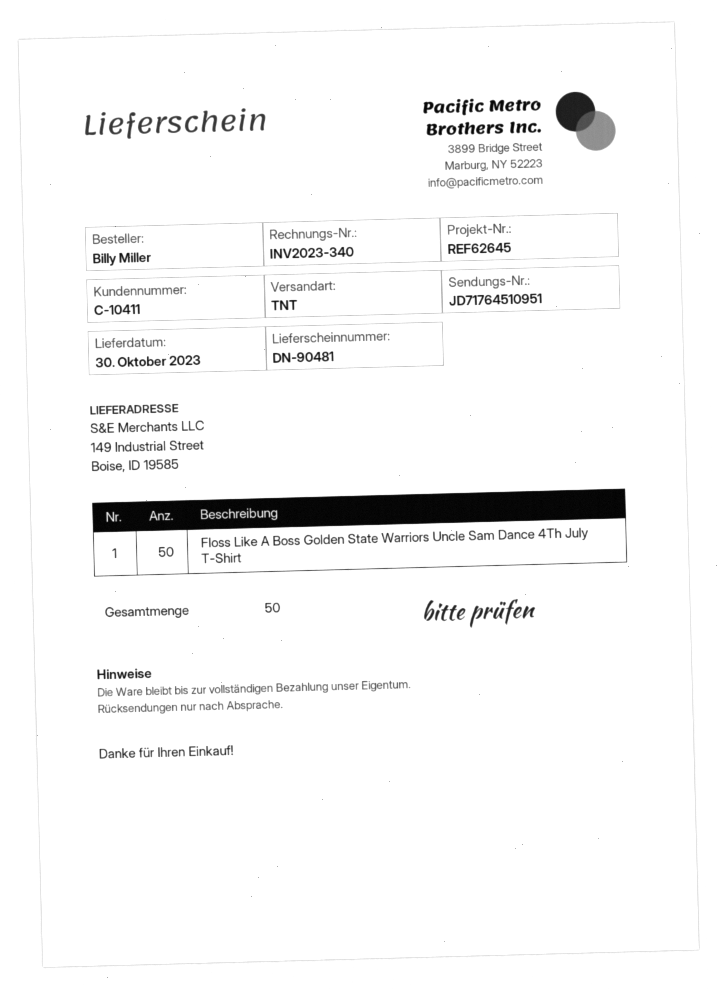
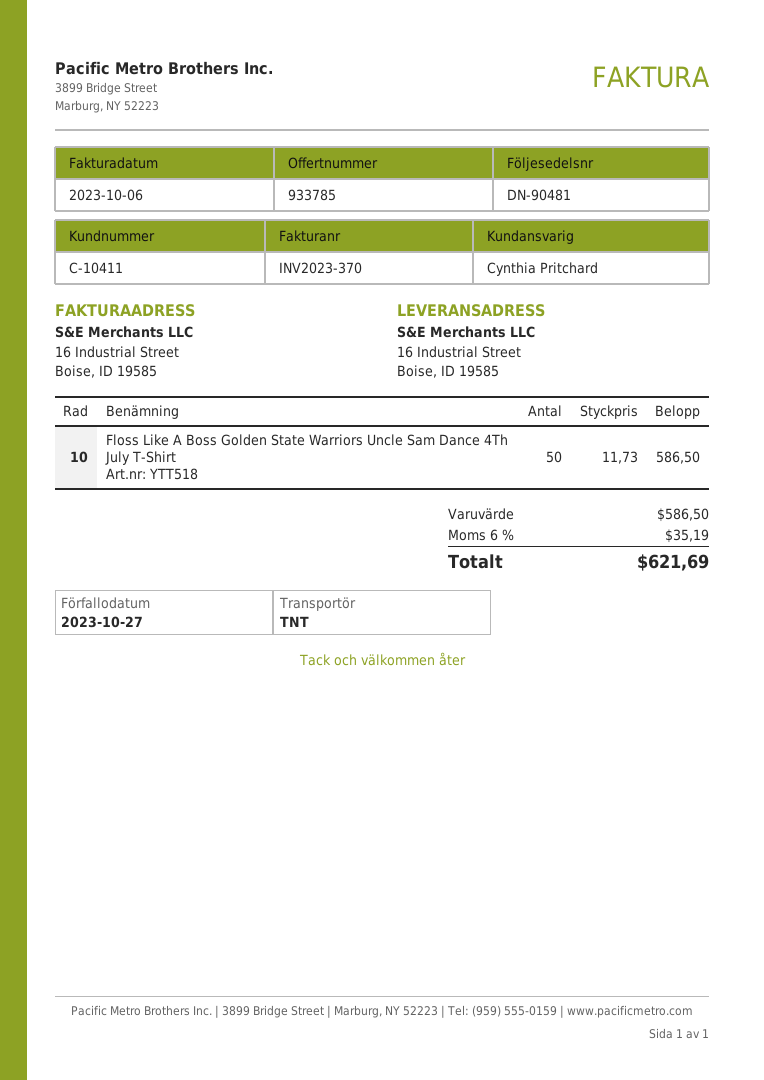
invoice number: INV2023-340 -> INV2023-370
ship to: 149 Industrial Street, Boise, ID 19585 -> 16 Industrial Street, Boise, ID 19585

